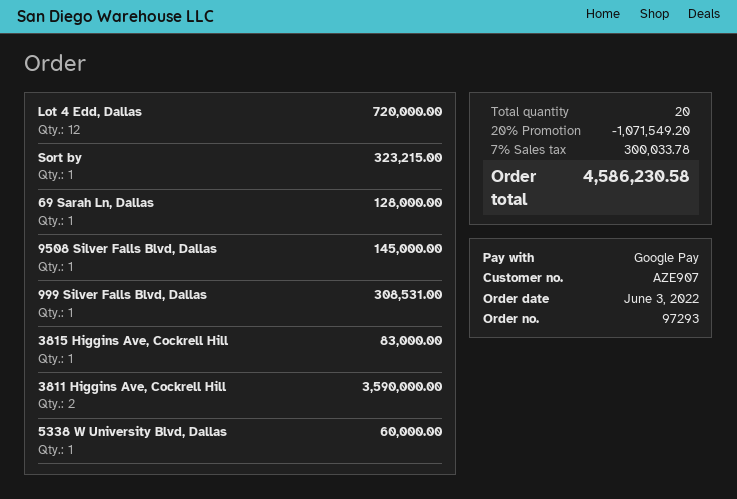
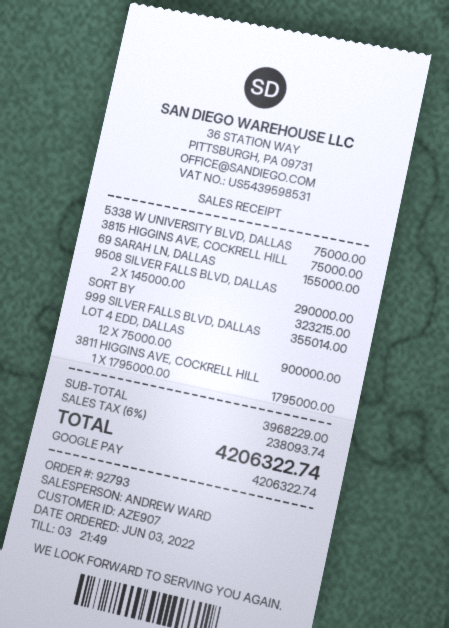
order number: 97293 -> 92793
Lot 4 Edd, Dallas: 12 for 720000.00 -> 12 for 900000.00
69 Sarah Ln, Dallas: 1 for 128000.00 -> 1 for 155000.00
9508 Silver Falls Blvd, Dallas: 1 for 145000.00 -> 2 for 290000.00
999 Silver Falls Blvd, Dallas: 1 for 308531.00 -> 1 for 355014.00
3815 Higgins Ave, Cockrell Hill: 1 for 83000.00 -> 1 for 75000.00
3811 Higgins Ave, Cockrell Hill: 2 for 3590000.00 -> 1 for 1795000.00
5338 W University Blvd, Dallas: 1 for 60000.00 -> 1 for 75000.00
discount: 20% = 1071549.20 -> none
tax: 7% = 300033.78 -> 6% = 238093.74
total: 4586230.58 -> 4206322.74

